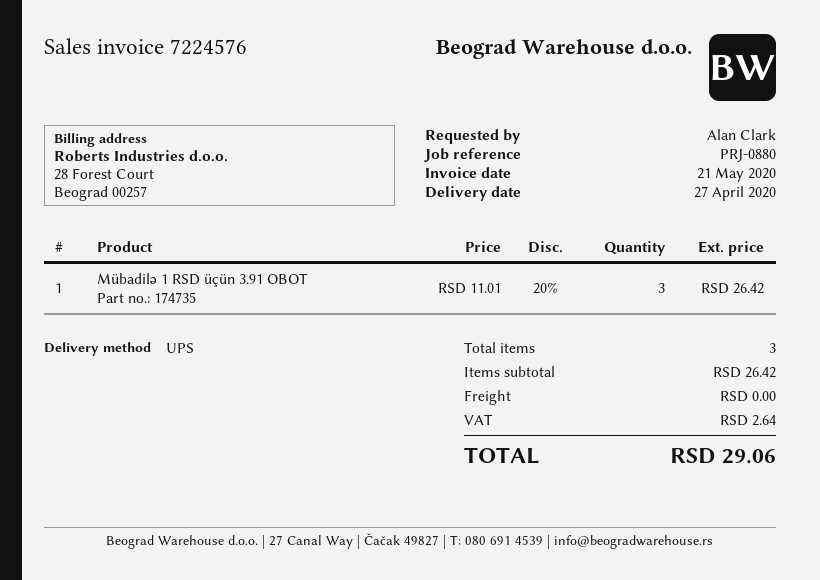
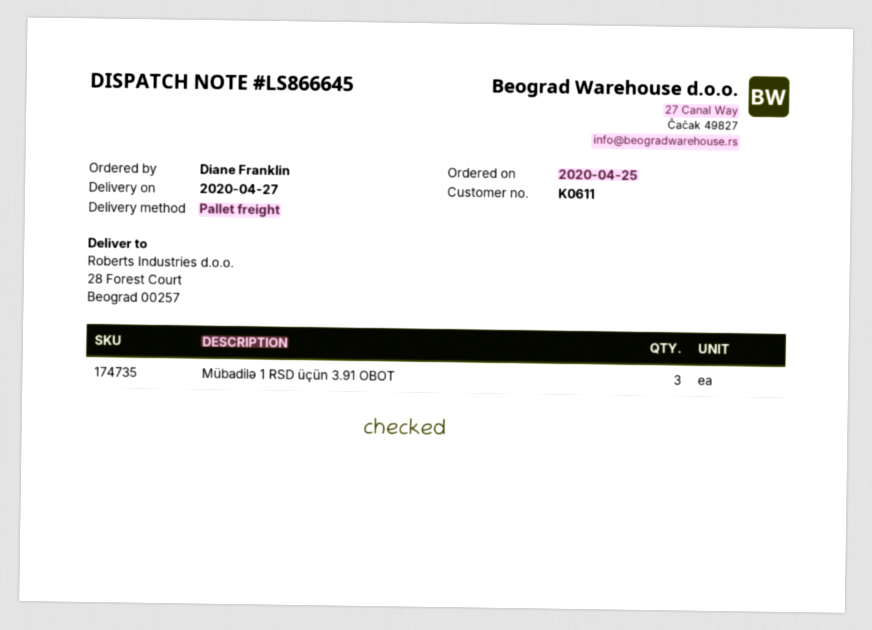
ordered by: Alan Clark -> Diane Franklin
shipping method: UPS -> pallet freight

